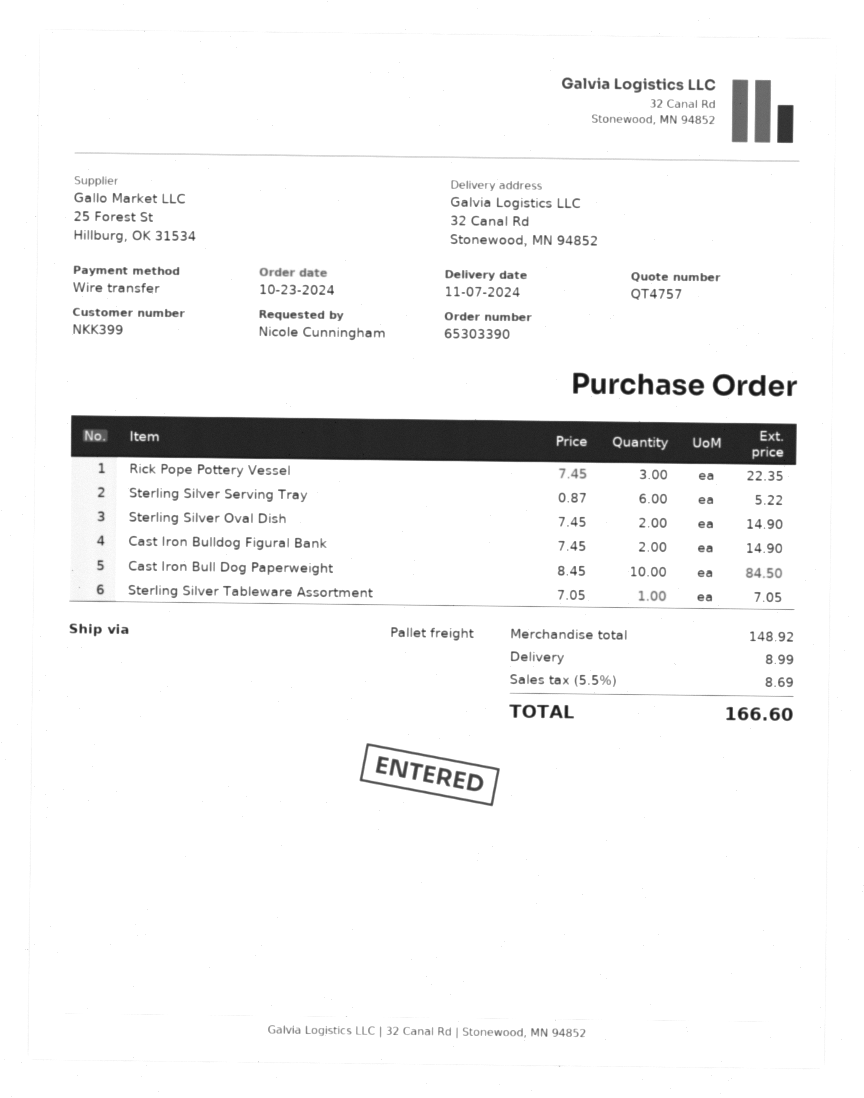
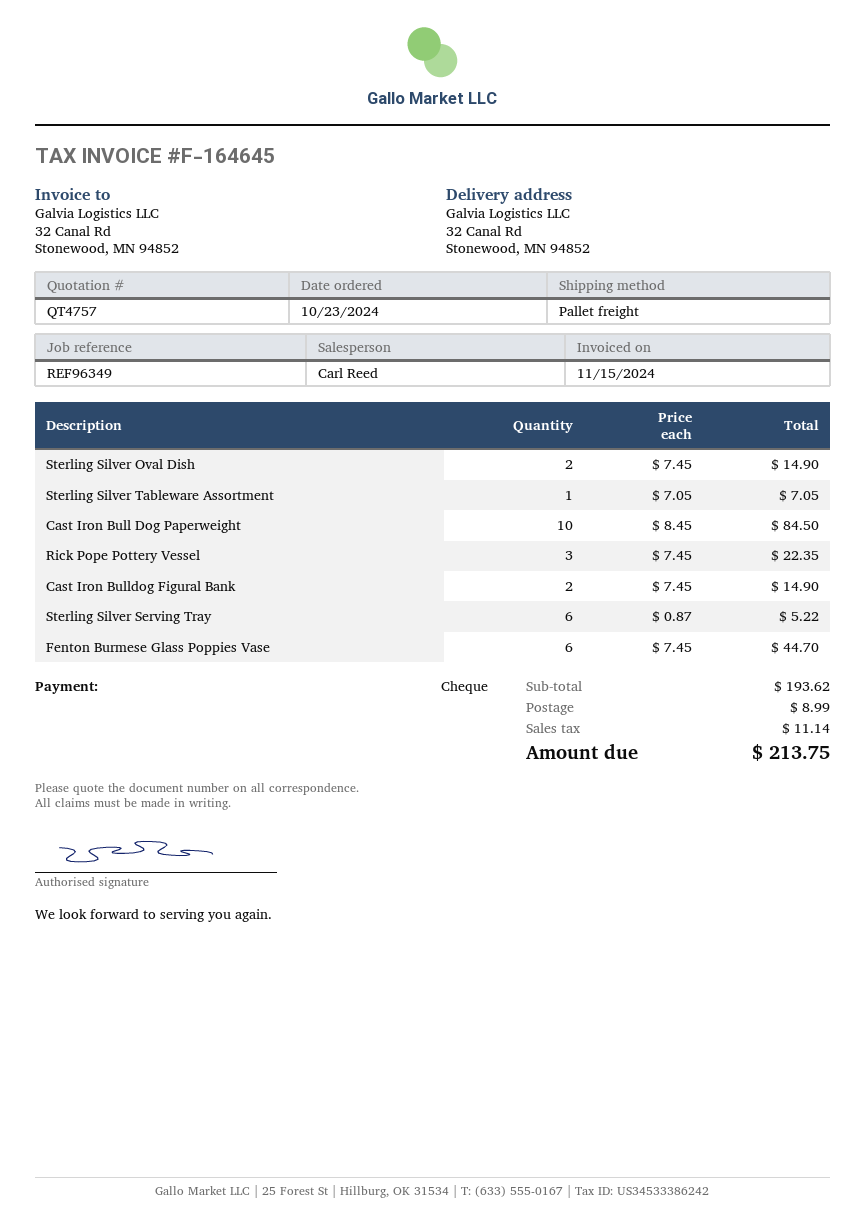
payment method: bank transfer -> cheque
Fenton Burmese Glass Poppies Vase: none -> 6 x 7.45 = 44.70
subtotal: 148.92 -> 193.62
tax: 8.69 -> 11.14
total: 166.60 -> 213.75

